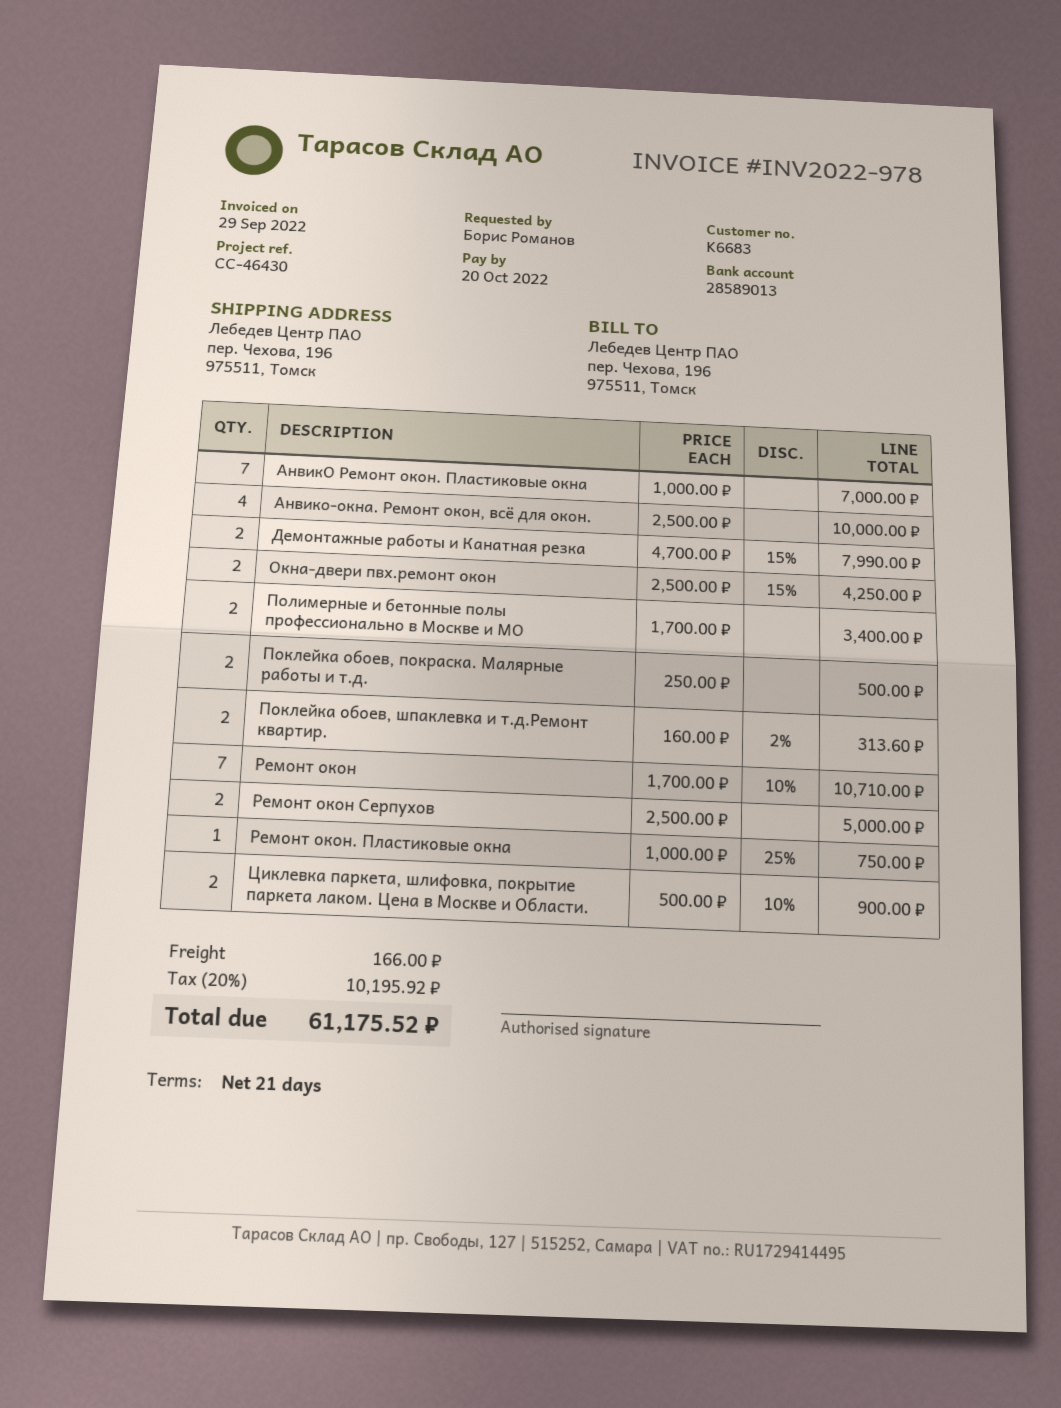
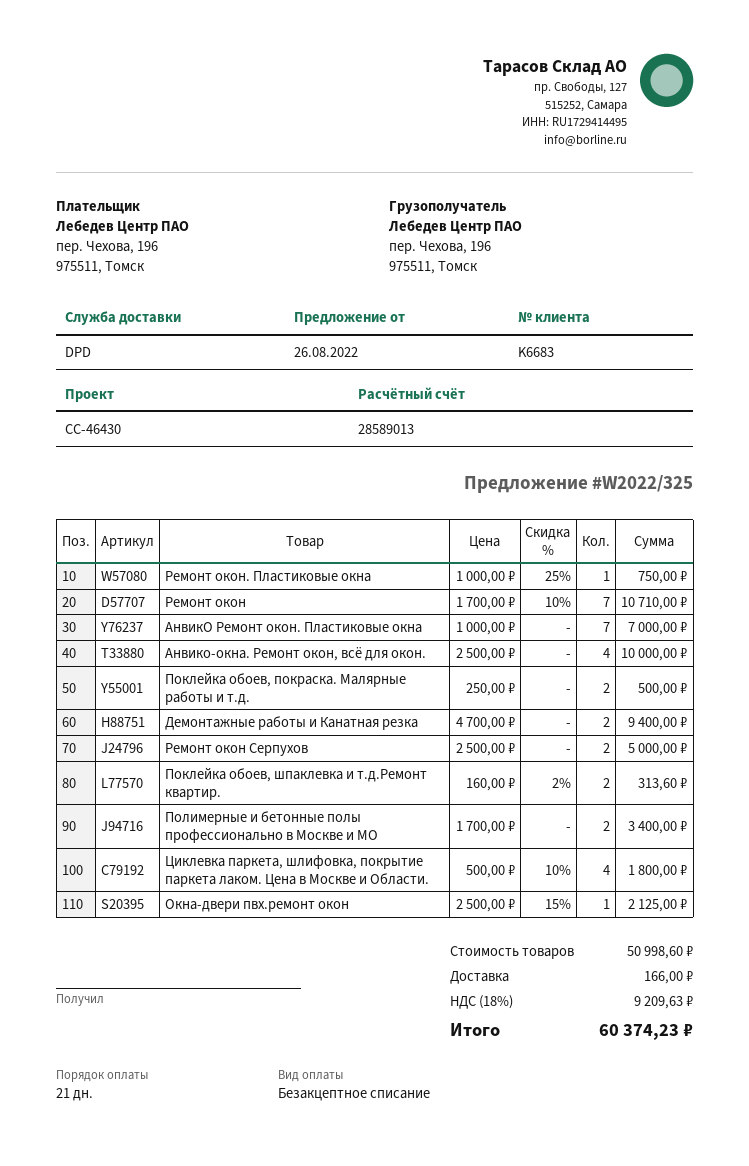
Демонтажные работы и Канатная резка: 2 x 4700.00 - 15% = 7990.00 -> 2 x 4700.00 = 9400.00
Окна-двери пвх.ремонт окон: 2 x 2500.00 - 15% = 4250.00 -> 1 x 2500.00 - 15% = 2125.00
Циклевка паркета, шлифовка, покрытие паркета лаком. Цена в Москве и Области.: 2 x 500.00 - 10% = 900.00 -> 4 x 500.00 - 10% = 1800.00
tax: 20% = 10195.92 -> 18% = 9209.63
total: 61175.52 -> 60374.23

